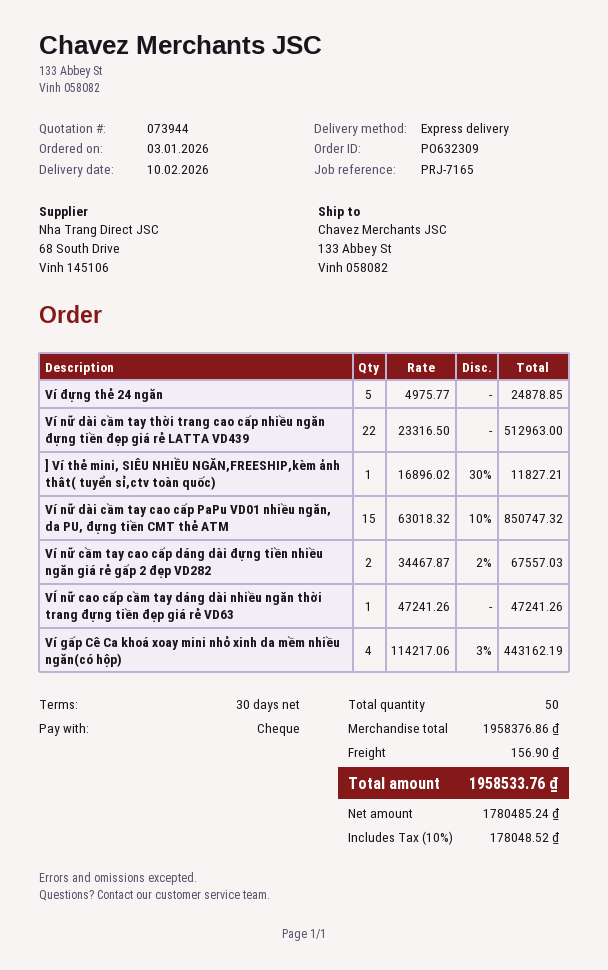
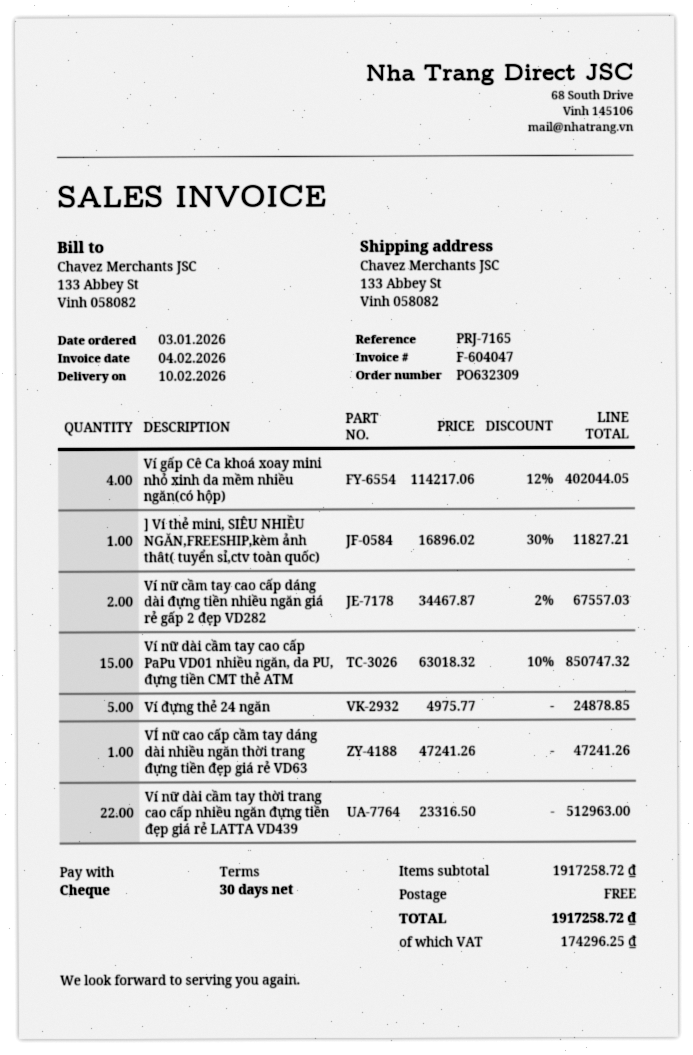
Ví gấp Cê Ca khoá xoay mini nhỏ xinh da mềm nhiều ngăn(có hộp): 4 x 114217.06 - 3% = 443162.19 -> 4 x 114217.06 - 12% = 402044.05
subtotal: 1958376.86 -> 1917258.72
shipping: 156.90 -> 0.00
tax: 178048.52 -> 174296.25
total: 1958533.76 -> 1917258.72

